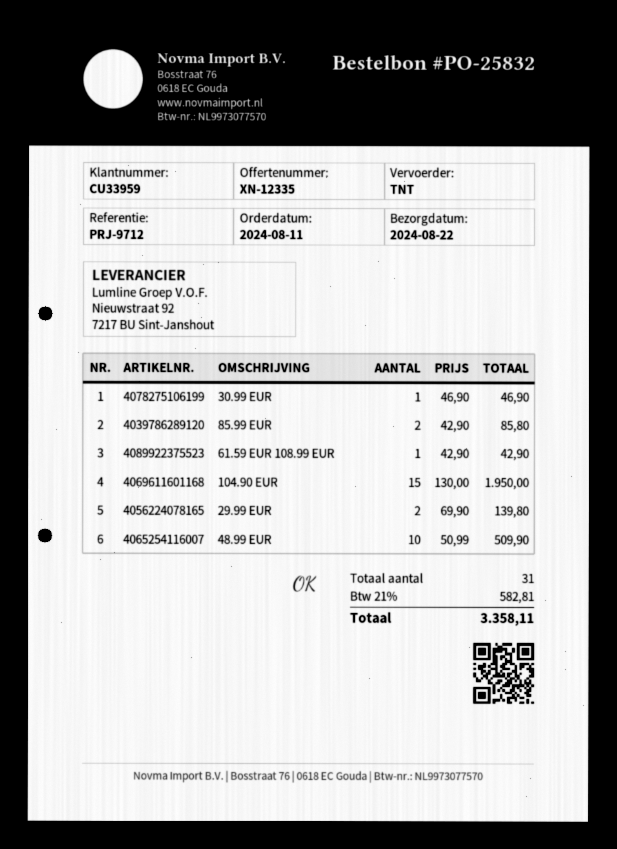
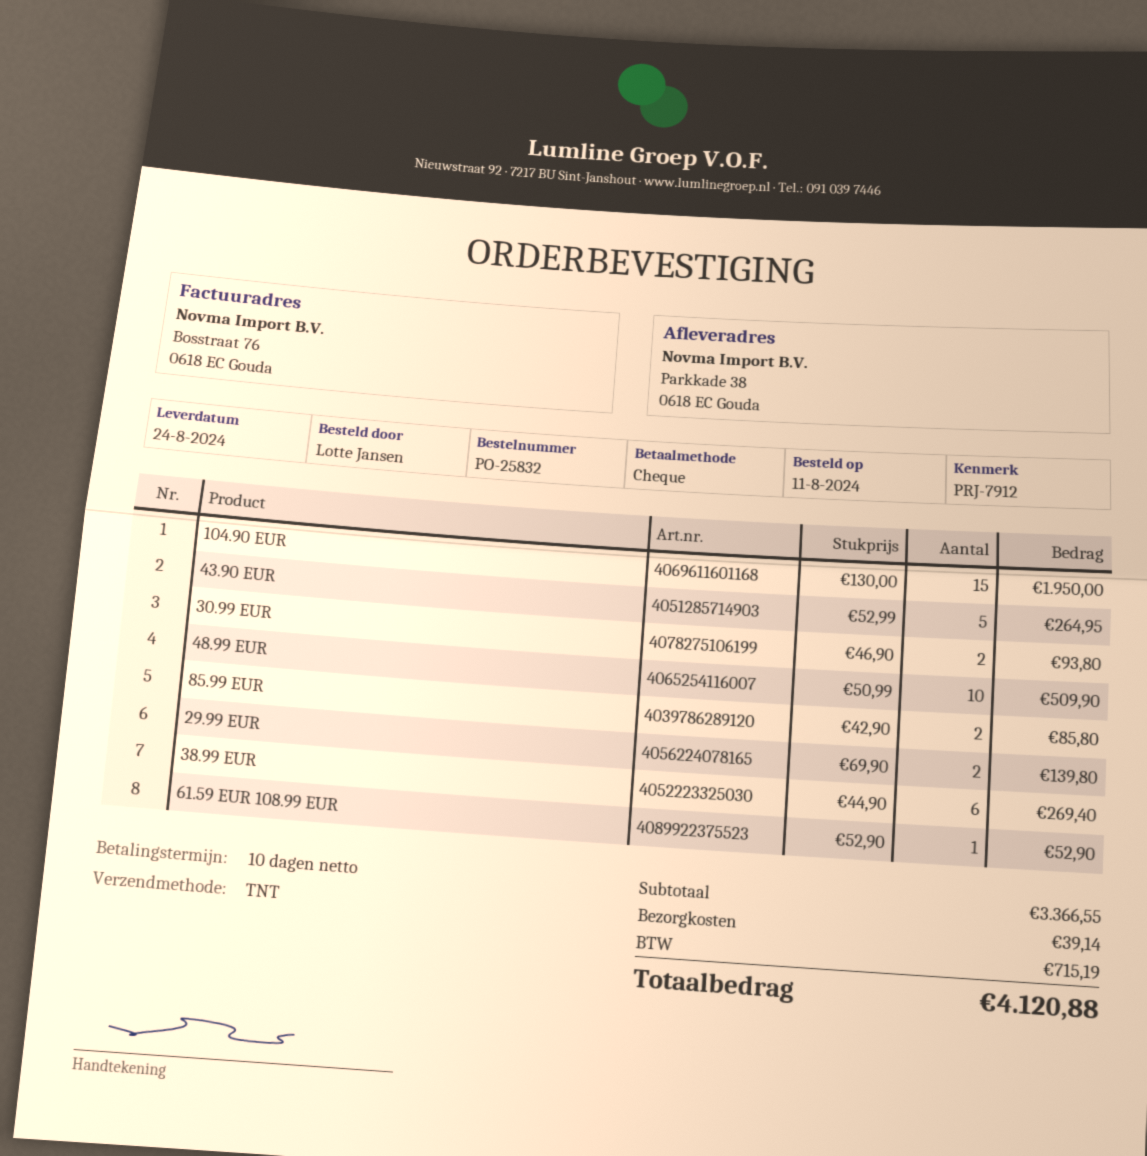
delivery date: 2024-08-22 -> 2024-08-24
reference: PRJ-9712 -> PRJ-7912
30.99 EUR: 1 x 46.90 = 46.90 -> 2 x 46.90 = 93.80
61.59 EUR 108.99 EUR: 1 x 42.90 = 42.90 -> 1 x 52.90 = 52.90
43.90 EUR: none -> 5 x 52.99 = 264.95
38.99 EUR: none -> 6 x 44.90 = 269.40
shipping: none -> 39.14
tax: 582.81 -> 715.19
total: 3358.11 -> 4120.88

